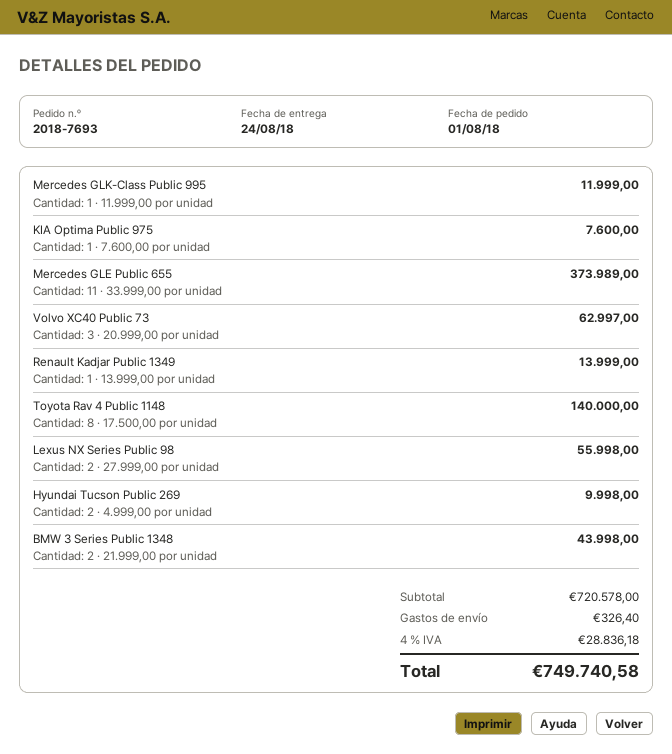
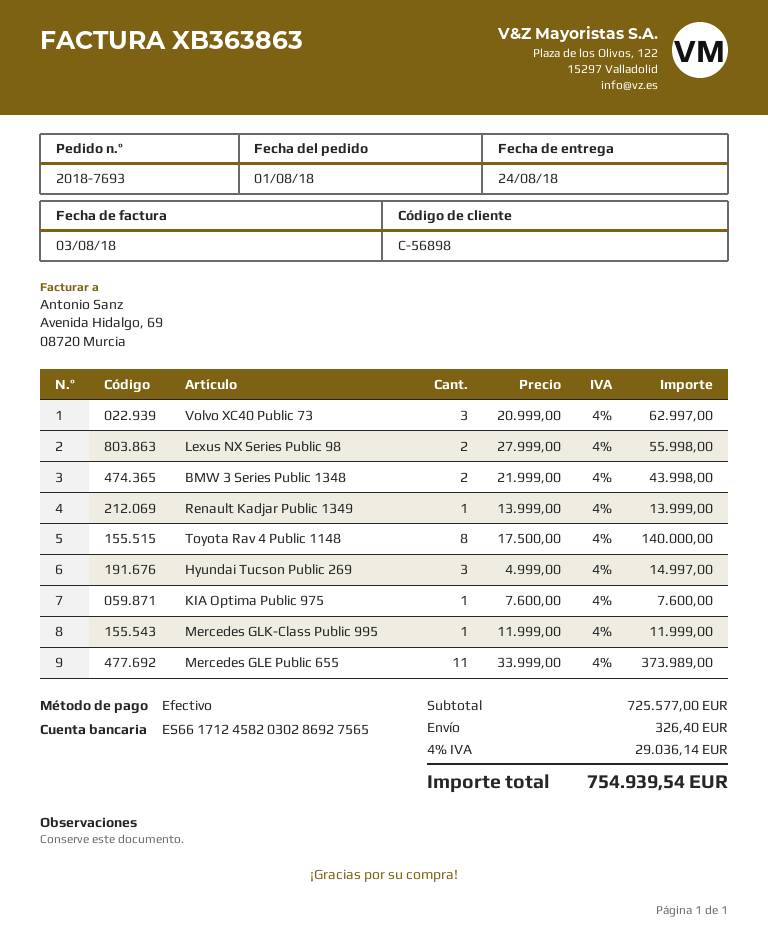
Hyundai Tucson Public 269: 2 x 4999.00 = 9998.00 -> 3 x 4999.00 = 14997.00
subtotal: 720578.00 -> 725577.00
tax: 4% = 28836.18 -> 4% = 29036.14
total: 749740.58 -> 754939.54

